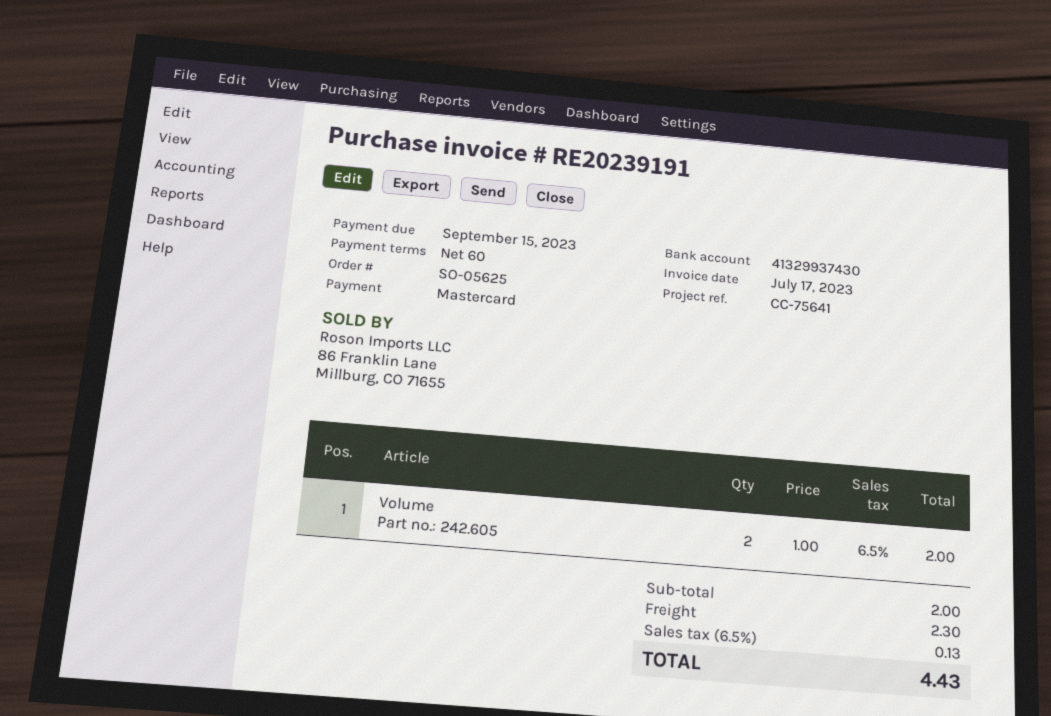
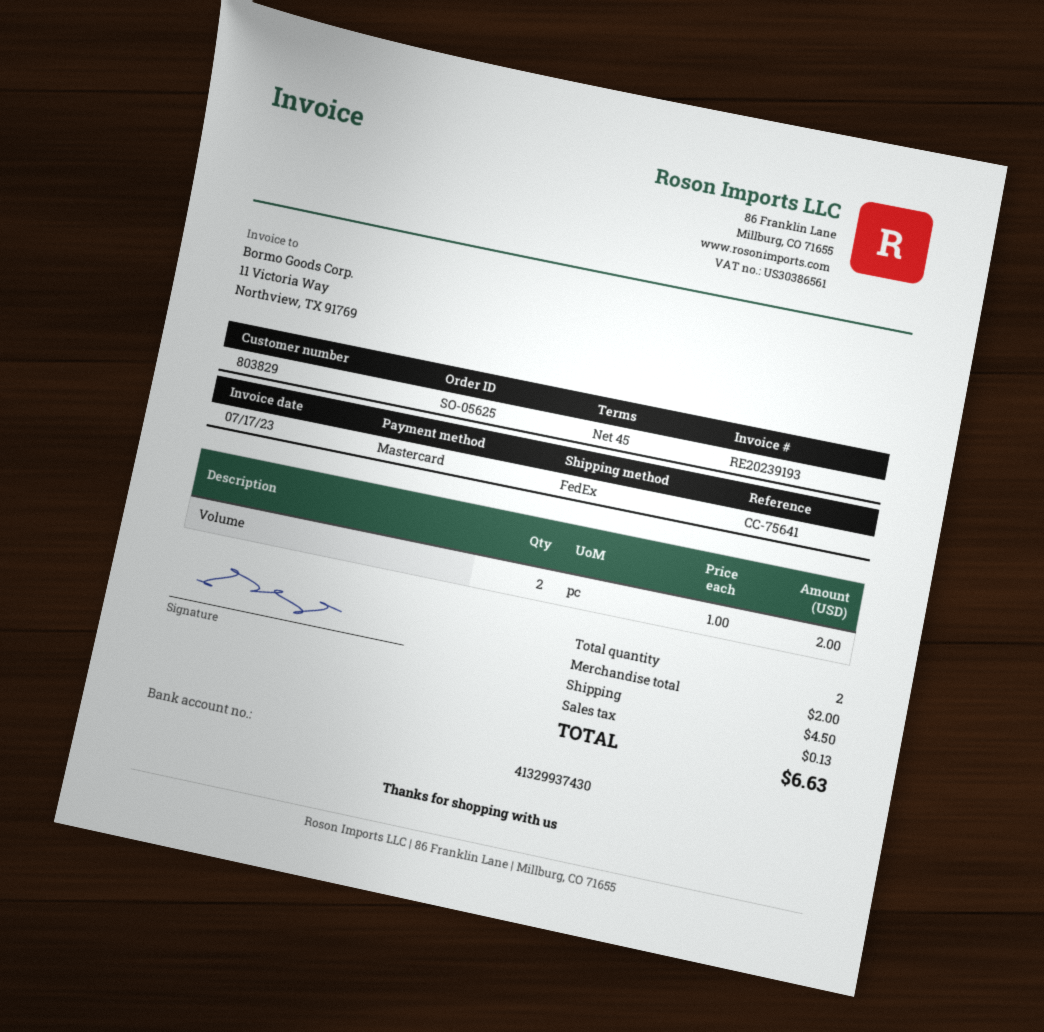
invoice number: RE20239191 -> RE20239193
payment terms: 60 days -> 45 days
shipping: 2.30 -> 4.50
total: 4.43 -> 6.63

